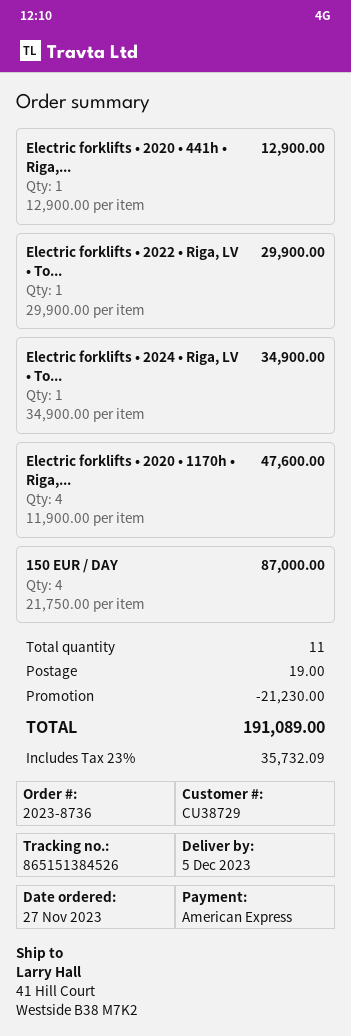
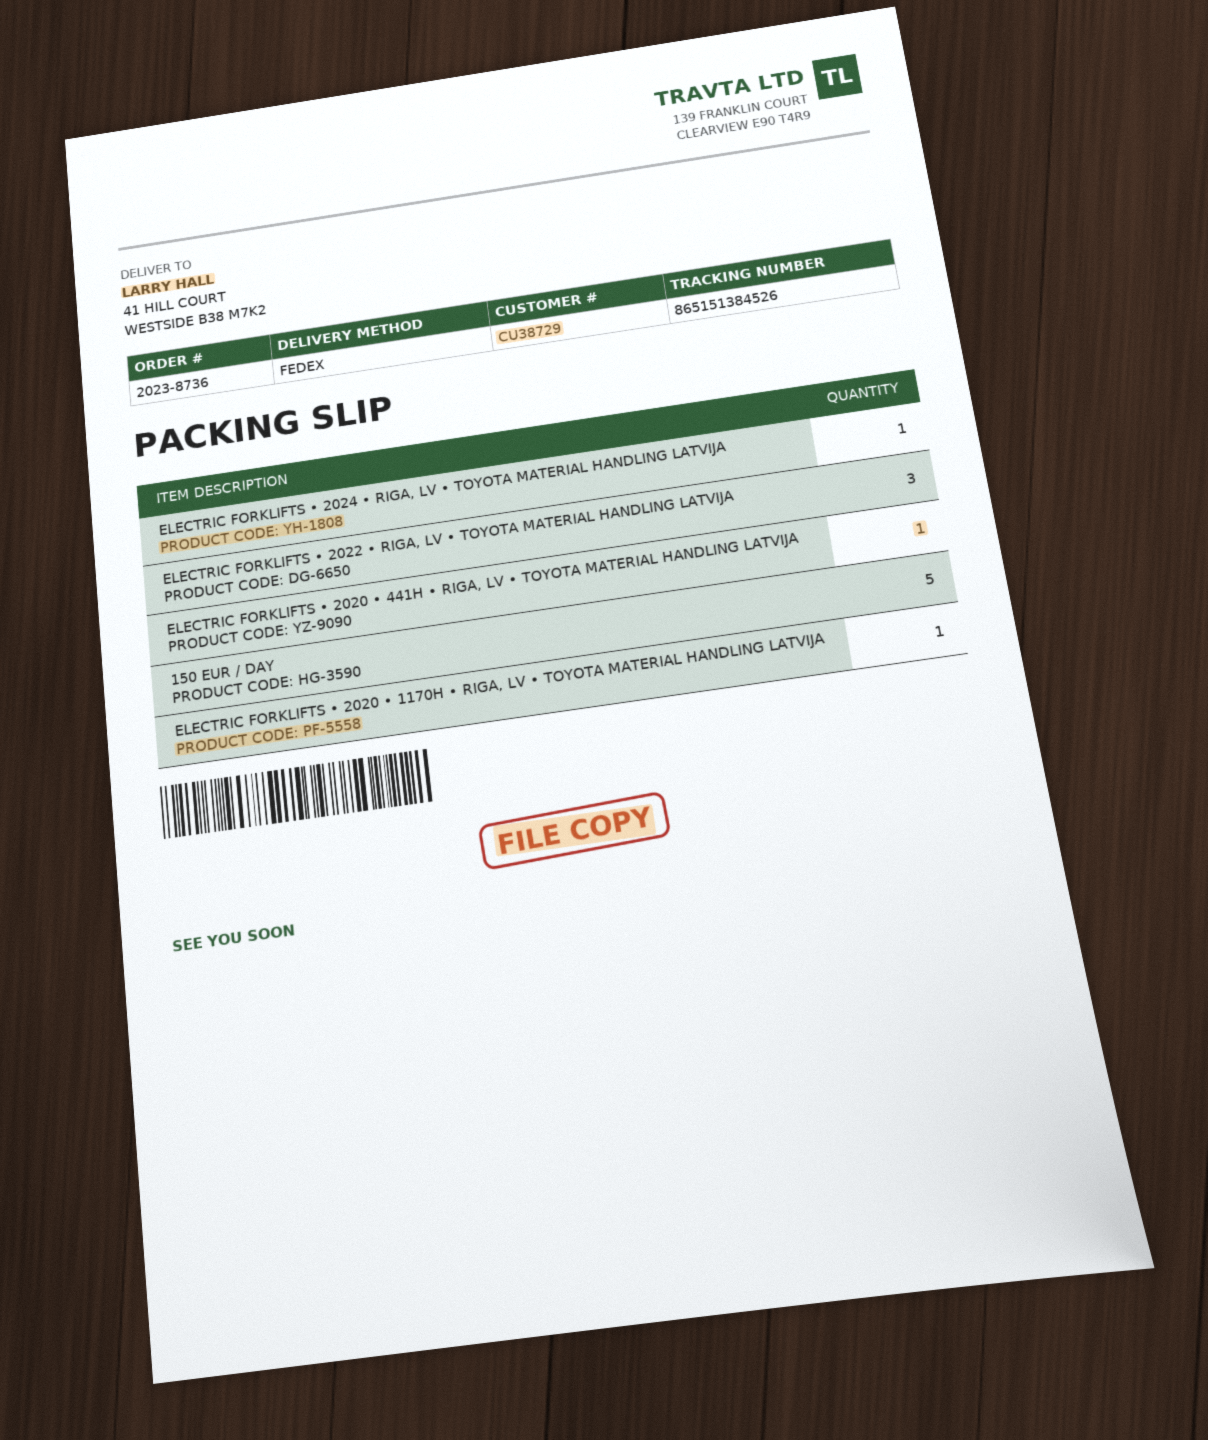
Electric forklifts • 2022 • Riga, LV • To...: 1 -> 3
Electric forklifts • 2020 • 1170h • Riga,...: 4 -> 1
150 EUR / DAY: 4 -> 5

